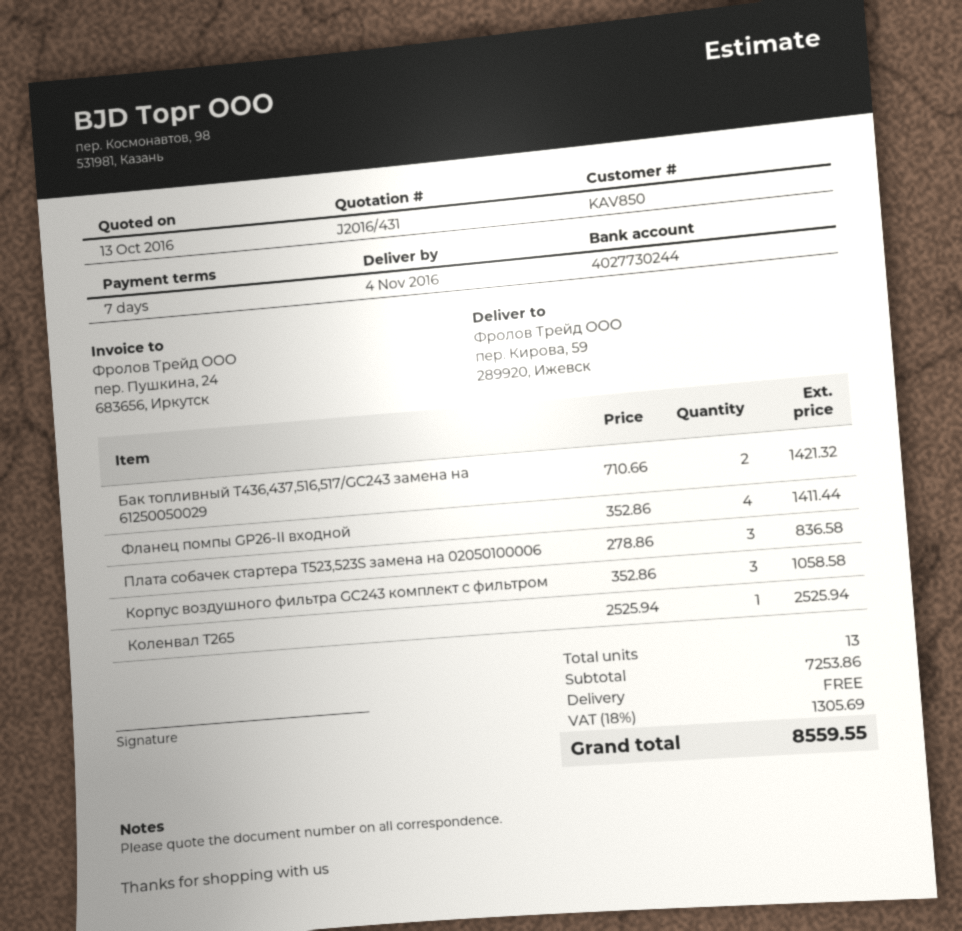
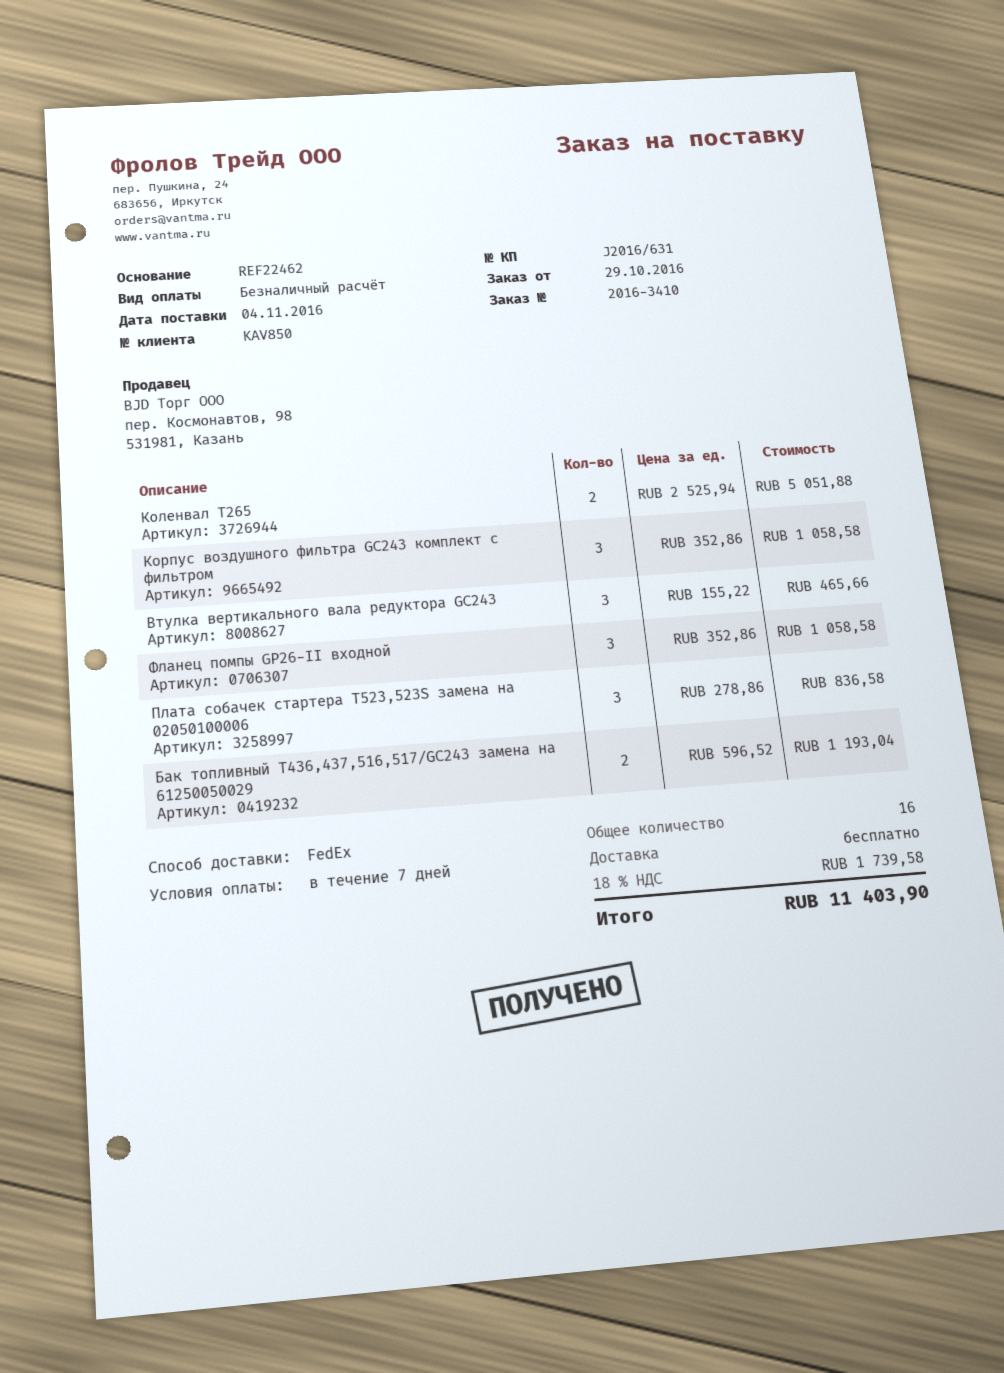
quote number: J2016/431 -> J2016/631
Бак топливный T436,437,516,517/GC243 замена на 61250050029: 2 x 710.66 = 1421.32 -> 2 x 596.52 = 1193.04
Фланец помпы GP26-II входной: 4 x 352.86 = 1411.44 -> 3 x 352.86 = 1058.58
Коленвал T265: 1 x 2525.94 = 2525.94 -> 2 x 2525.94 = 5051.88
Втулка вертикального вала редуктора GC243: none -> 3 x 155.22 = 465.66
total quantity: 13 -> 16
tax: 18% = 1305.69 -> 18% = 1739.58
total: 8559.55 -> 11403.90

